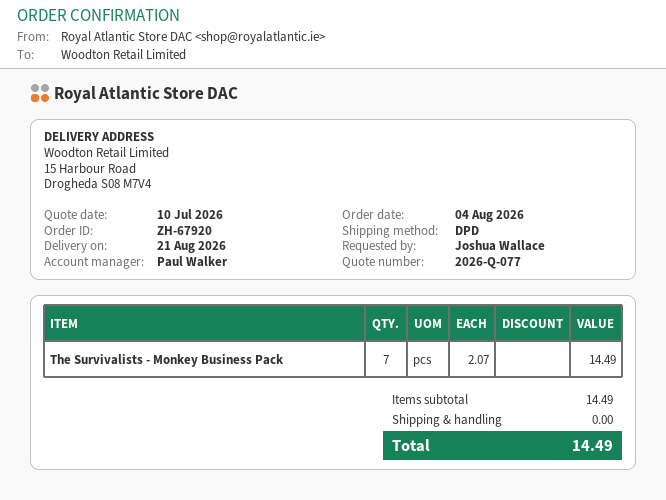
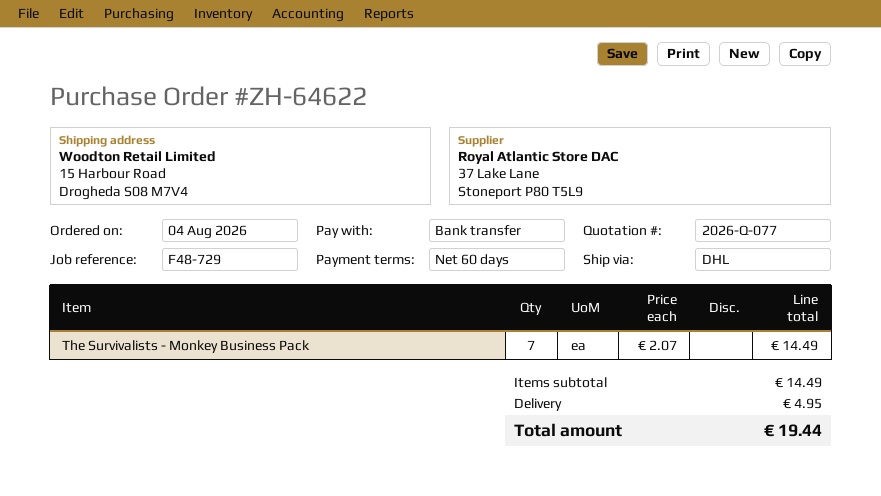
order number: ZH-67920 -> ZH-64622
shipping method: DPD -> DHL
shipping: 0.00 -> 4.95
total: 14.49 -> 19.44

